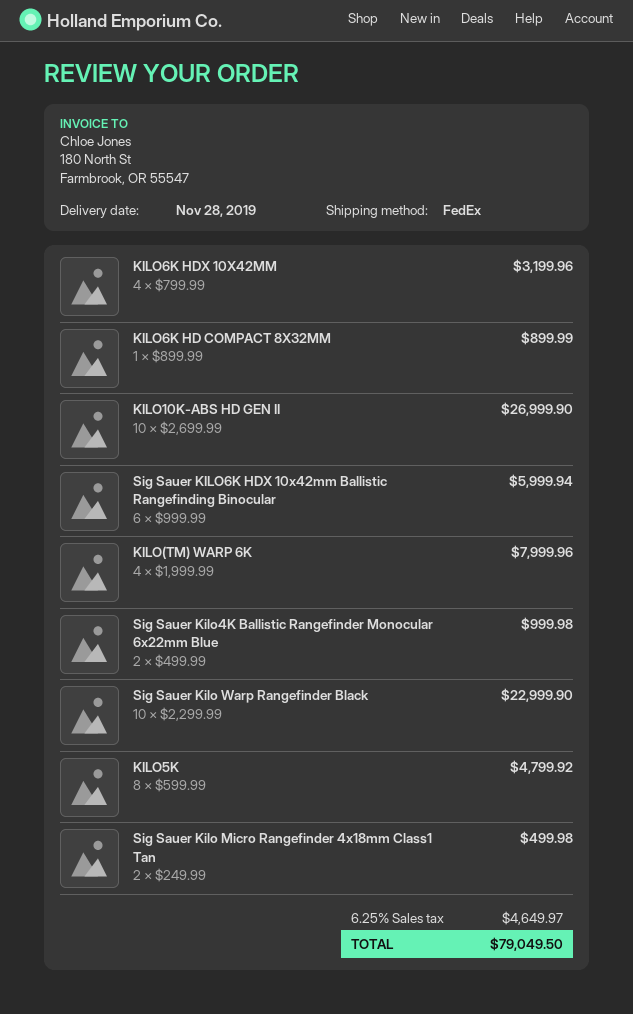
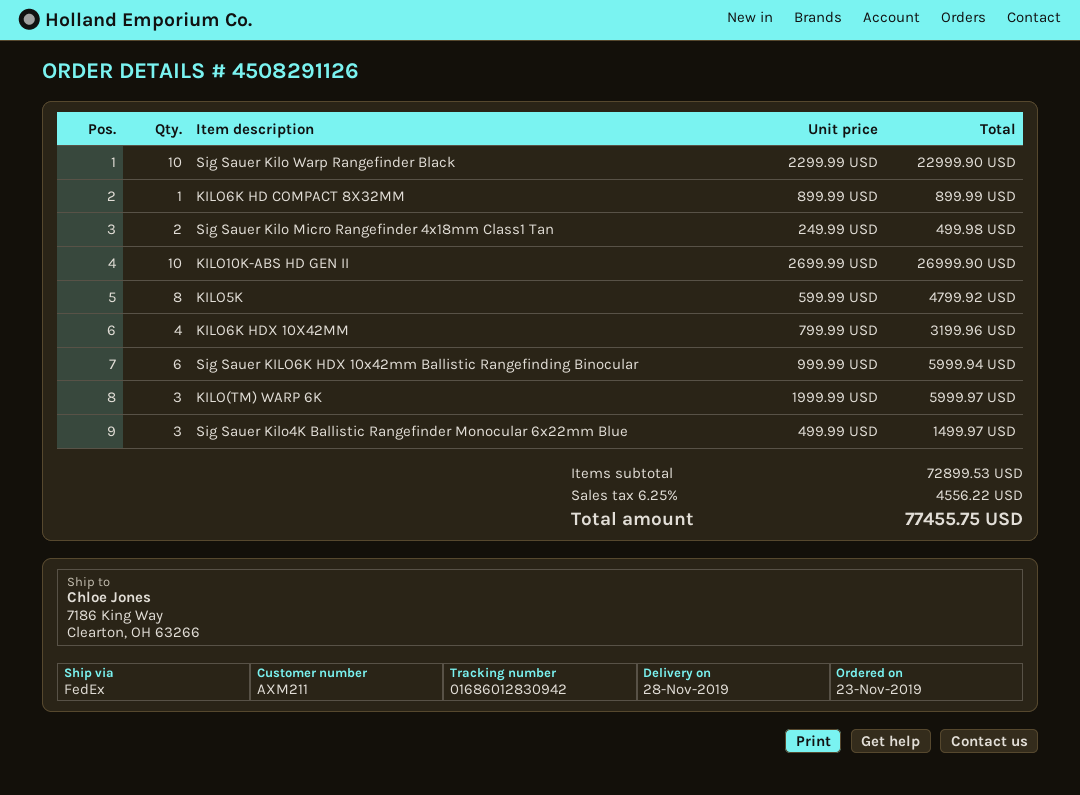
KILO(TM) WARP 6K: 4 x 1999.99 = 7999.96 -> 3 x 1999.99 = 5999.97
Sig Sauer Kilo4K Ballistic Rangefinder Monocular 6x22mm Blue: 2 x 499.99 = 999.98 -> 3 x 499.99 = 1499.97
tax: 6.25% = 4649.97 -> 6.25% = 4556.22
total: 79049.50 -> 77455.75

